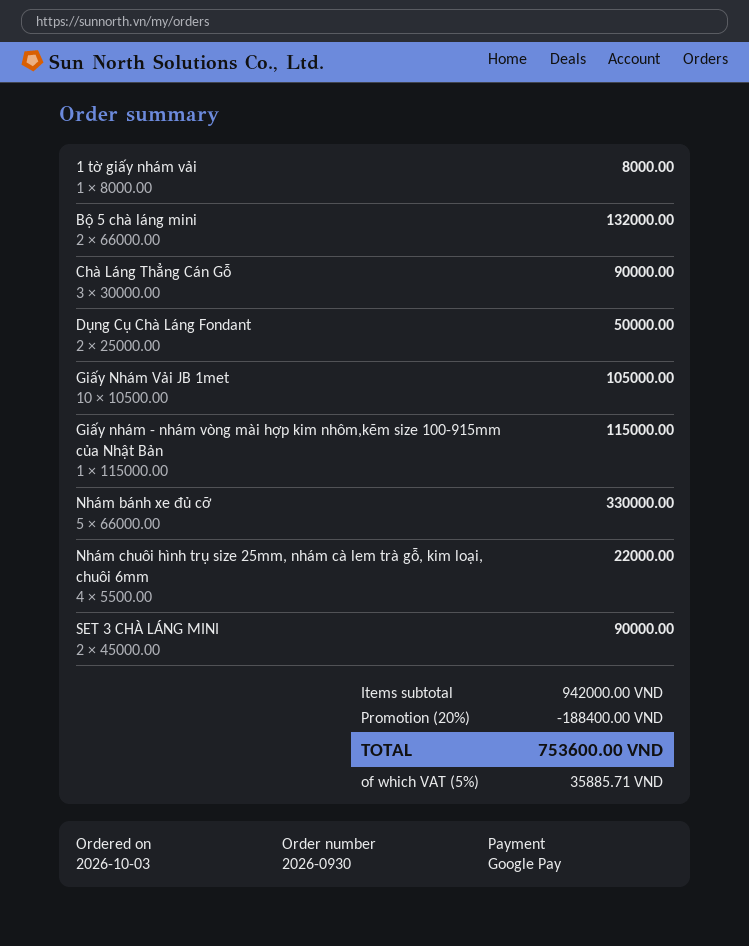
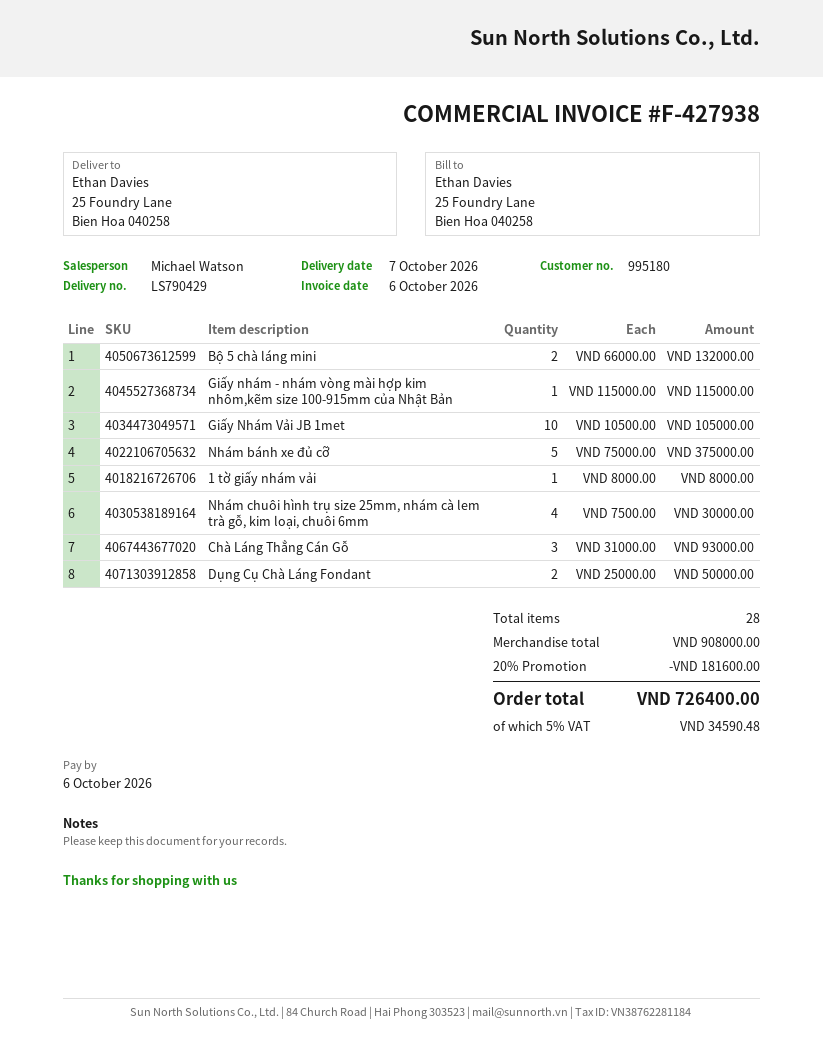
Chà Láng Thẳng Cán Gỗ: 3 x 30000.00 = 90000.00 -> 3 x 31000.00 = 93000.00
Nhám bánh xe đủ cỡ: 5 x 66000.00 = 330000.00 -> 5 x 75000.00 = 375000.00
Nhám chuôi hình trụ size 25mm, nhám cà lem trà gỗ, kim loại, chuôi 6mm: 4 x 5500.00 = 22000.00 -> 4 x 7500.00 = 30000.00
SET 3 CHÀ LÁNG MINI: 2 x 45000.00 = 90000.00 -> none
subtotal: 942000.00 -> 908000.00
discount: 20% = 188400.00 -> 20% = 181600.00
tax: 5% = 35885.71 -> 5% = 34590.48
total: 753600.00 -> 726400.00

